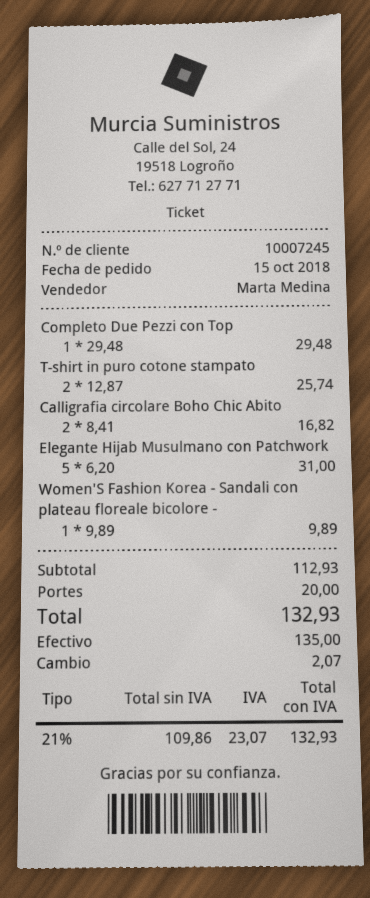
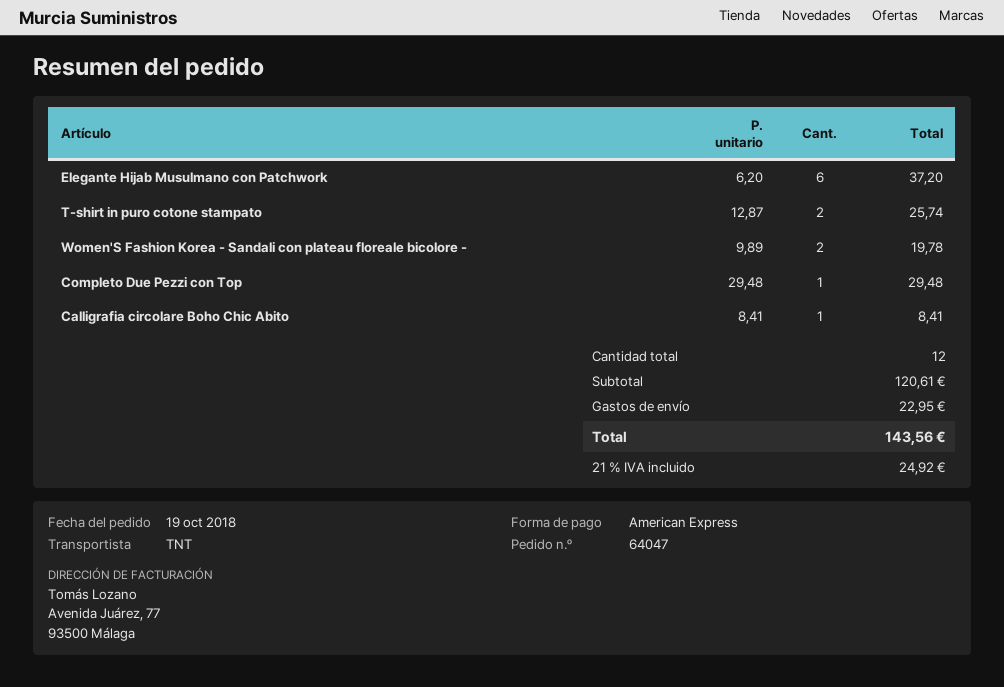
order date: 2018-10-15 -> 2018-10-19
payment method: cash -> American Express
Calligrafia circolare Boho Chic Abito: 2 x 8.41 = 16.82 -> 1 x 8.41 = 8.41
Elegante Hijab Musulmano con Patchwork: 5 x 6.20 = 31.00 -> 6 x 6.20 = 37.20
Women'S Fashion Korea - Sandali con plateau floreale bicolore -: 1 x 9.89 = 9.89 -> 2 x 9.89 = 19.78
subtotal: 112.93 -> 120.61
shipping: 20.00 -> 22.95
tax: 21% = 23.07 -> 21% = 24.92
total: 132.93 -> 143.56

